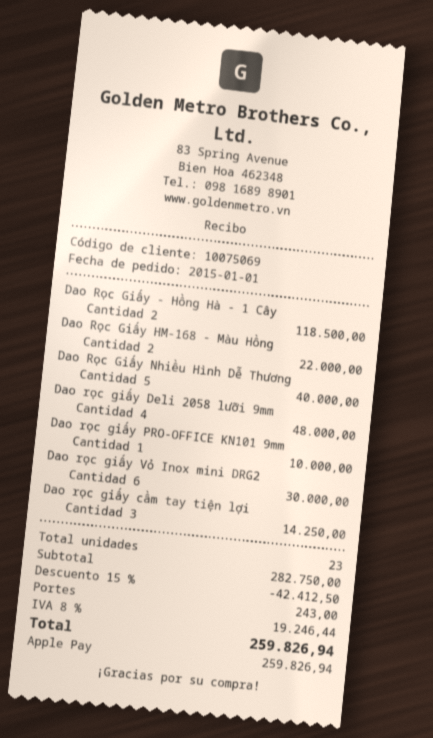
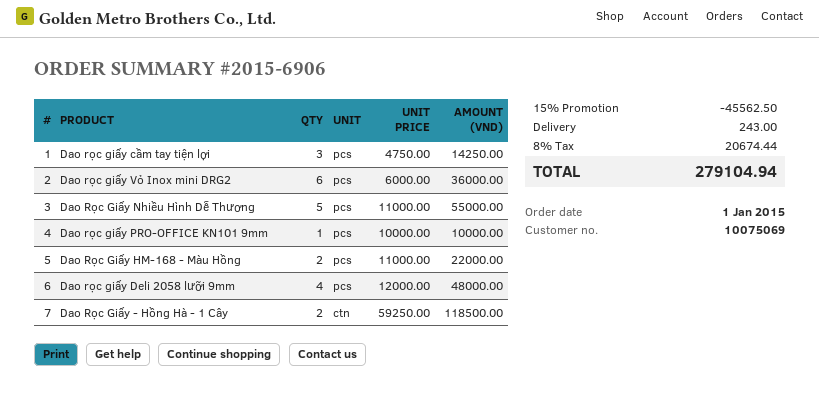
Dao Rọc Giấy Nhiều Hình Dễ Thương: 5 for 40000.00 -> 5 for 55000.00
Dao rọc giấy Vỏ Inox mini DRG2: 6 for 30000.00 -> 6 for 36000.00
discount: 15% = 42412.50 -> 15% = 45562.50
tax: 8% = 19246.44 -> 8% = 20674.44
total: 259826.94 -> 279104.94

